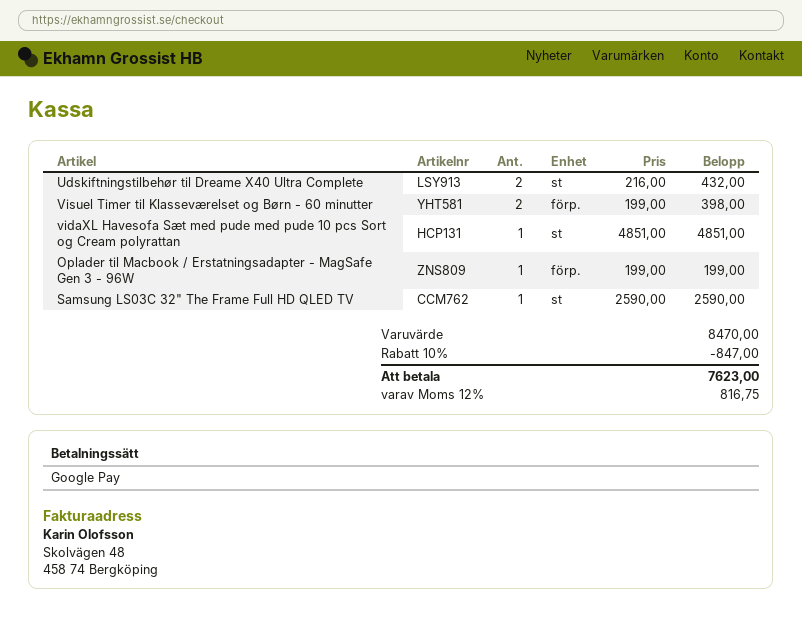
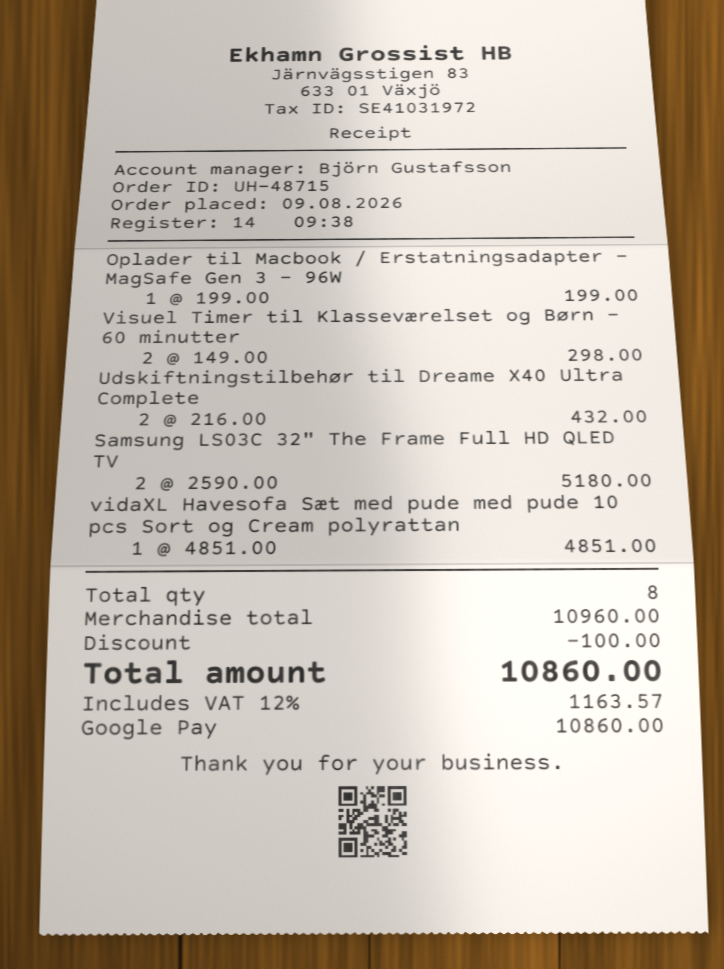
Visuel Timer til Klasseværelset og Børn - 60 minutter: 2 x 199.00 = 398.00 -> 2 x 149.00 = 298.00
Samsung LS03C 32" The Frame Full HD QLED TV: 1 x 2590.00 = 2590.00 -> 2 x 2590.00 = 5180.00
subtotal: 8470.00 -> 10960.00
discount: 847.00 -> 100.00
tax: 12% = 816.75 -> 12% = 1163.57
total: 7623.00 -> 10860.00

